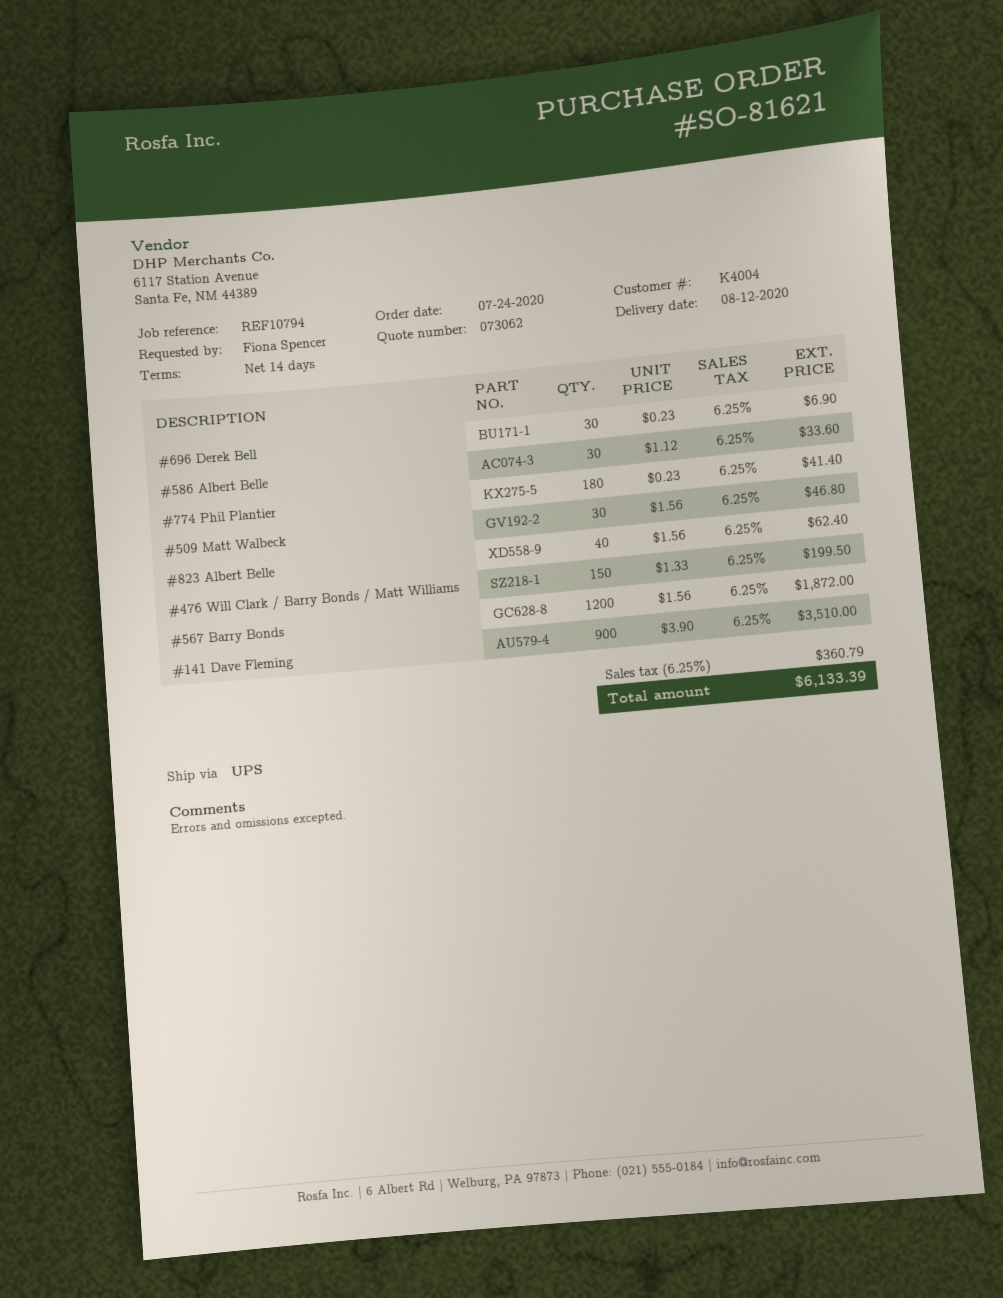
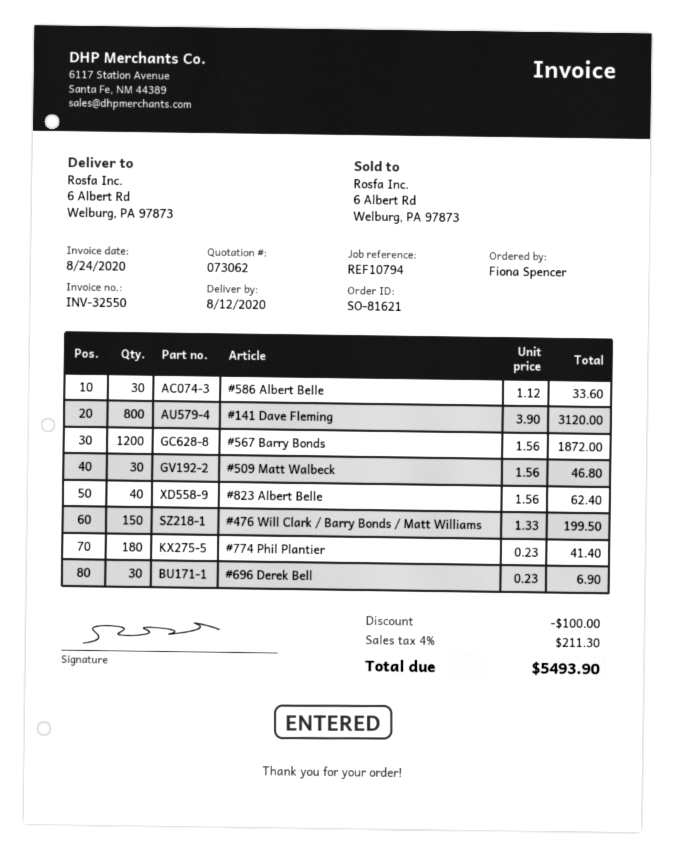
#141 Dave Fleming: 900 x 3.90 = 3510.00 -> 800 x 3.90 = 3120.00
discount: none -> 100.00
tax: 6.25% = 360.79 -> 4% = 211.30
total: 6133.39 -> 5493.90

